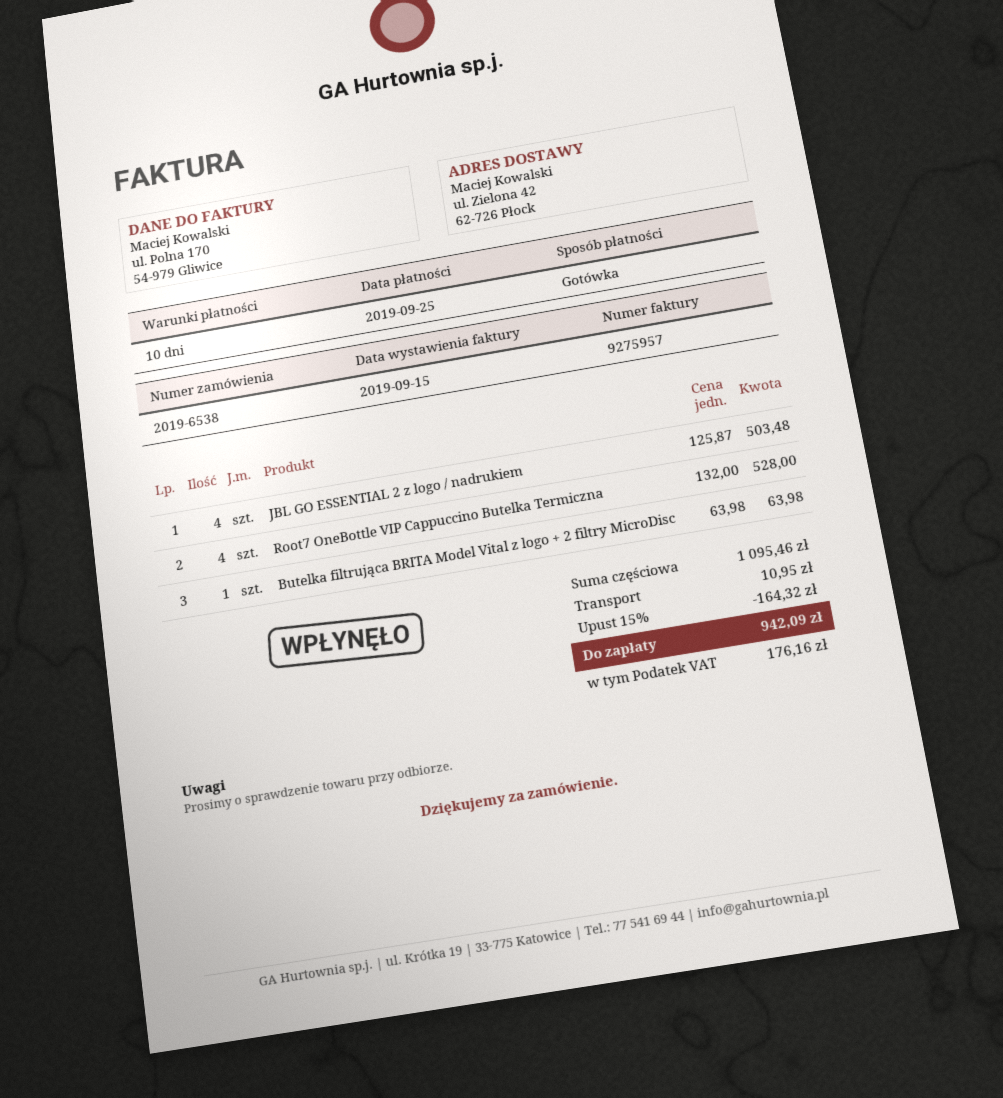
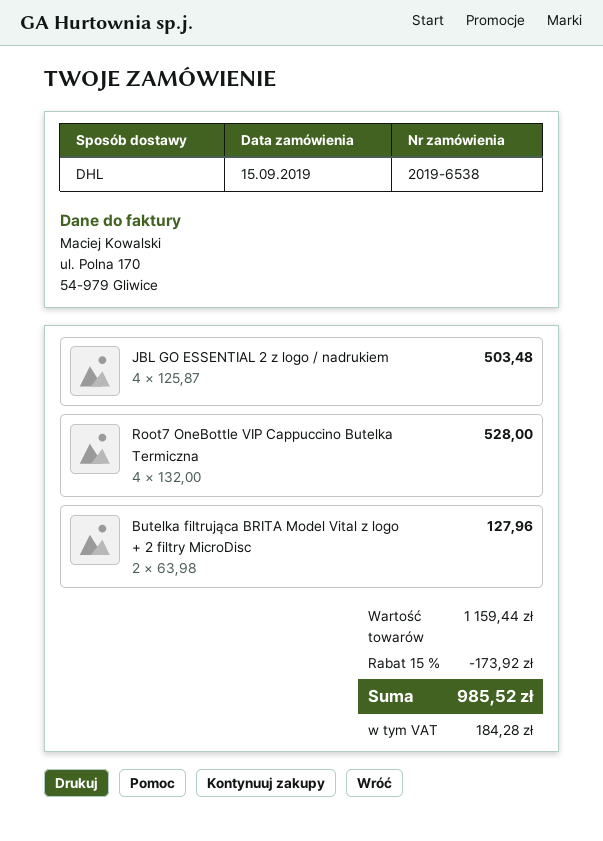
Butelka filtrująca BRITA Model Vital z logo + 2 filtry MicroDisc: 1 x 63.98 = 63.98 -> 2 x 63.98 = 127.96
subtotal: 1095.46 -> 1159.44
discount: 15% = 164.32 -> 15% = 173.92
shipping: 10.95 -> none
tax: 176.16 -> 184.28
total: 942.09 -> 985.52

